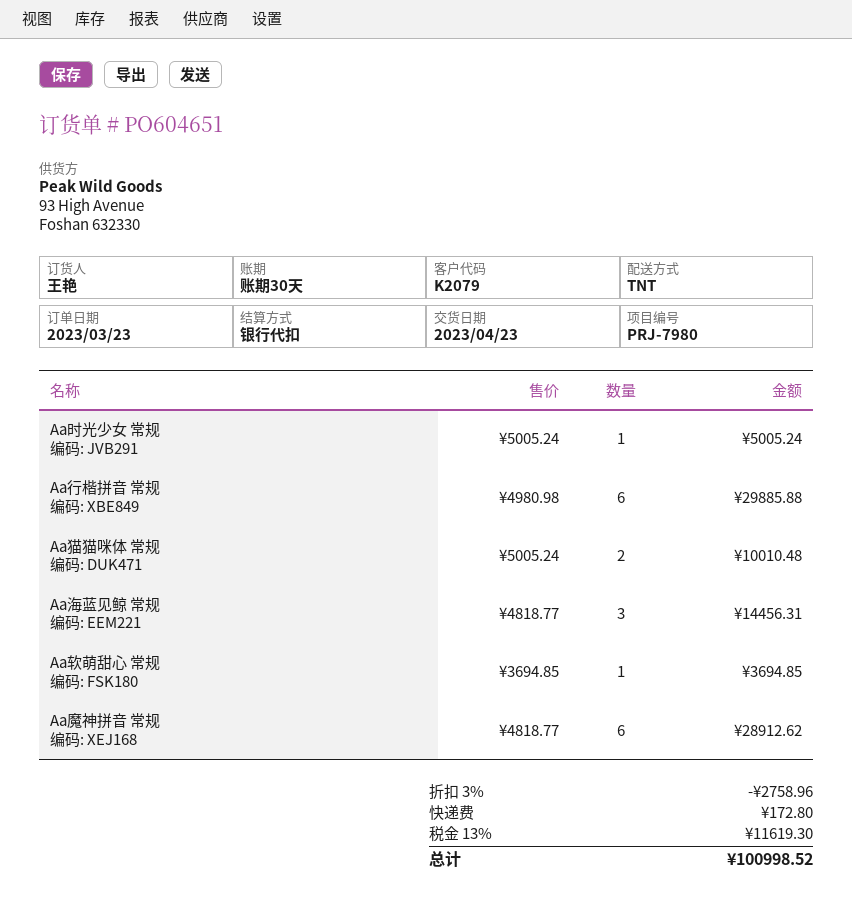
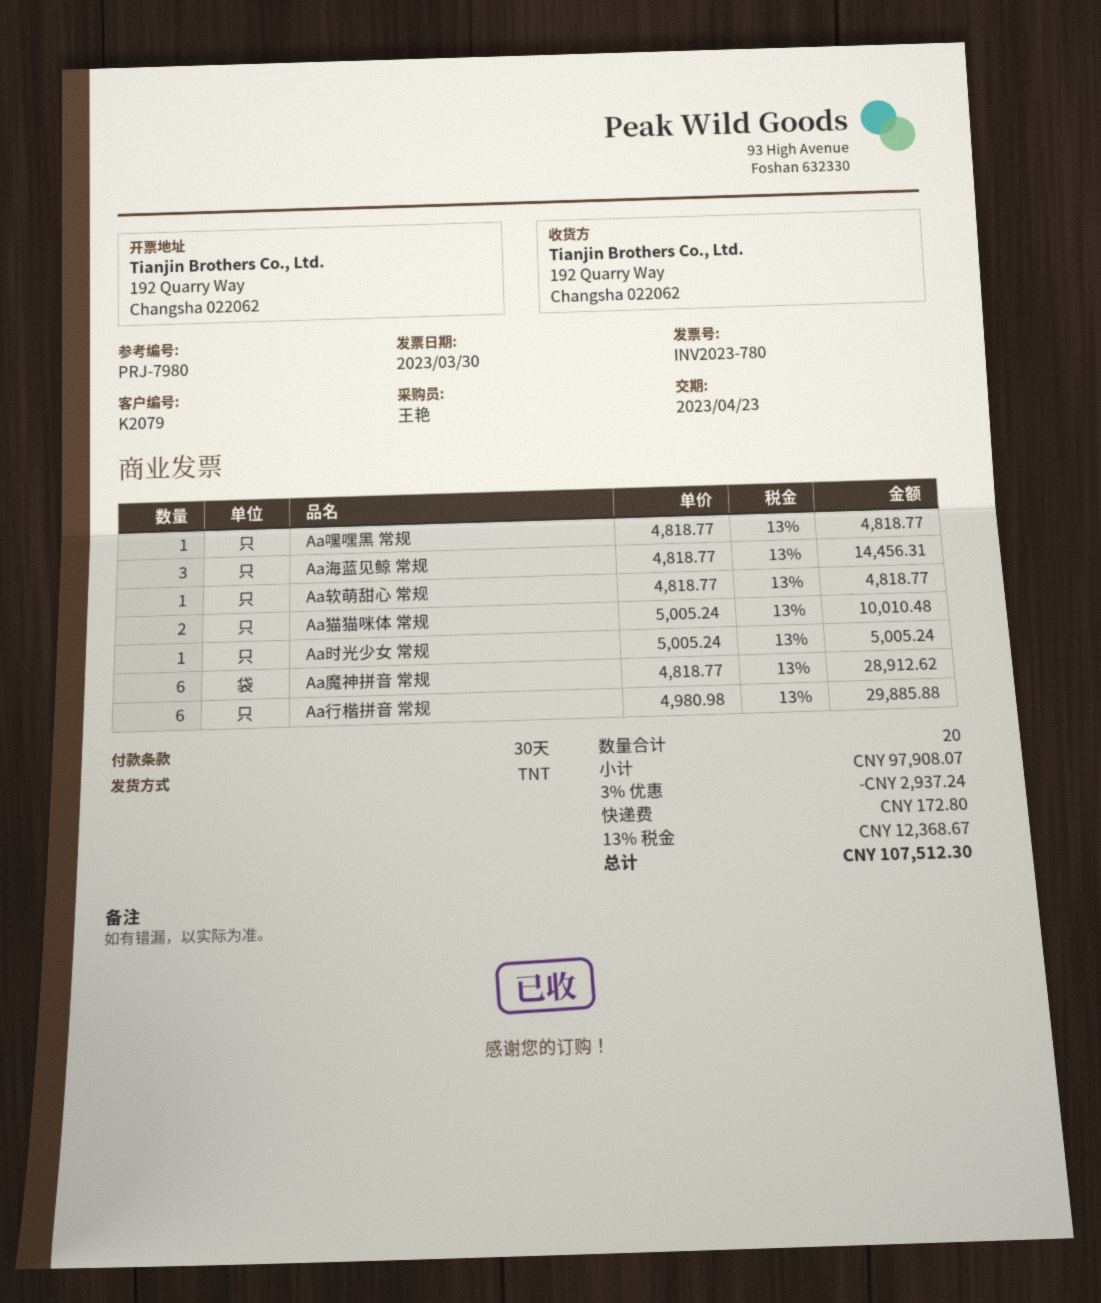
Aa软萌甜心 常规: 1 x 3694.85 = 3694.85 -> 1 x 4818.77 = 4818.77
Aa嘿嘿黑 常规: none -> 1 x 4818.77 = 4818.77
discount: 3% = 2758.96 -> 3% = 2937.24
tax: 13% = 11619.30 -> 13% = 12368.67
total: 100998.52 -> 107512.30

